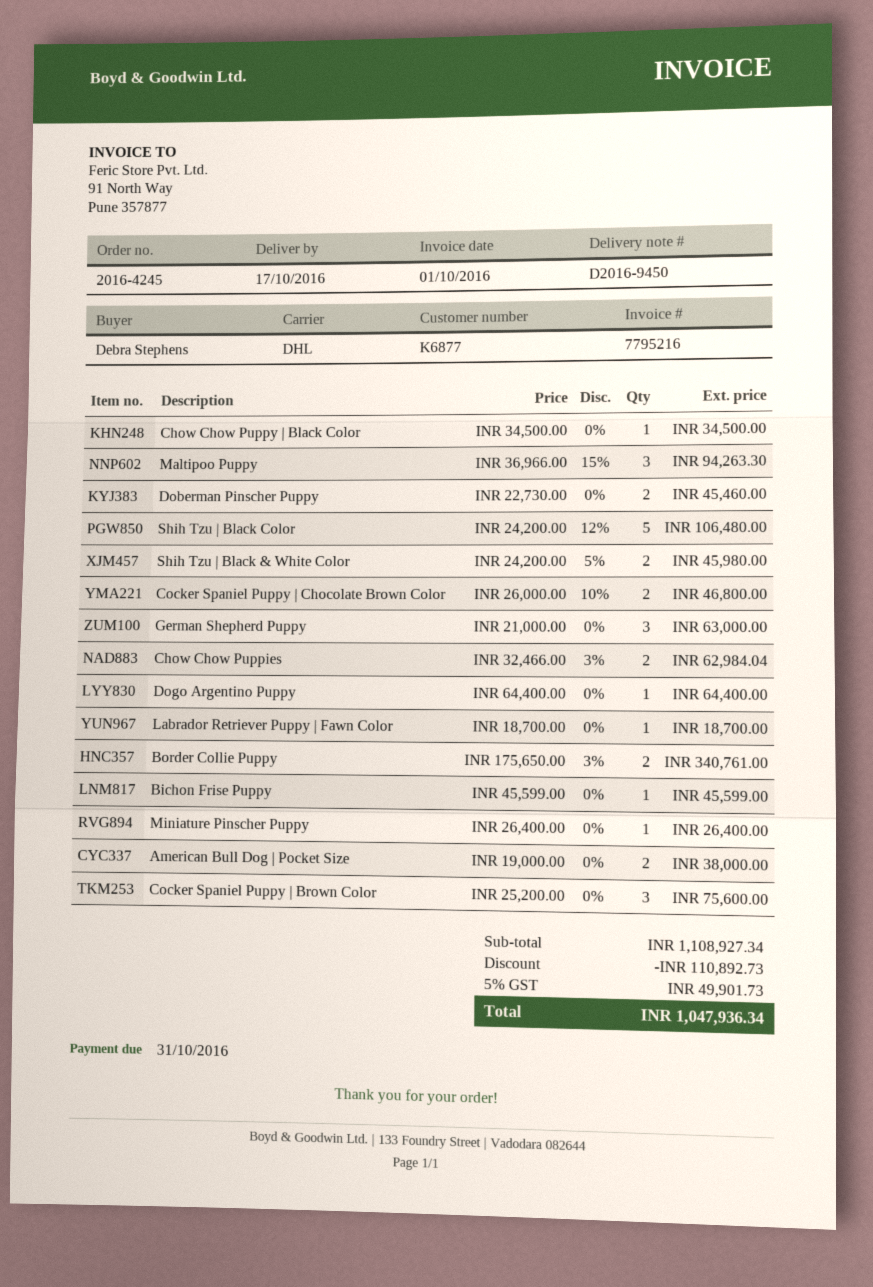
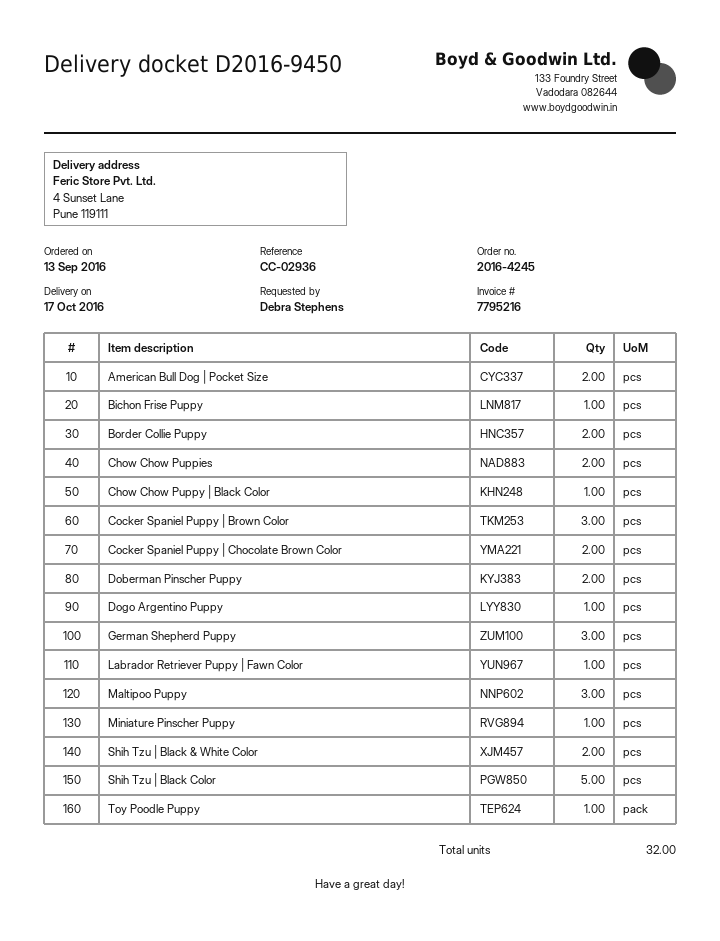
Toy Poodle Puppy: none -> 1

